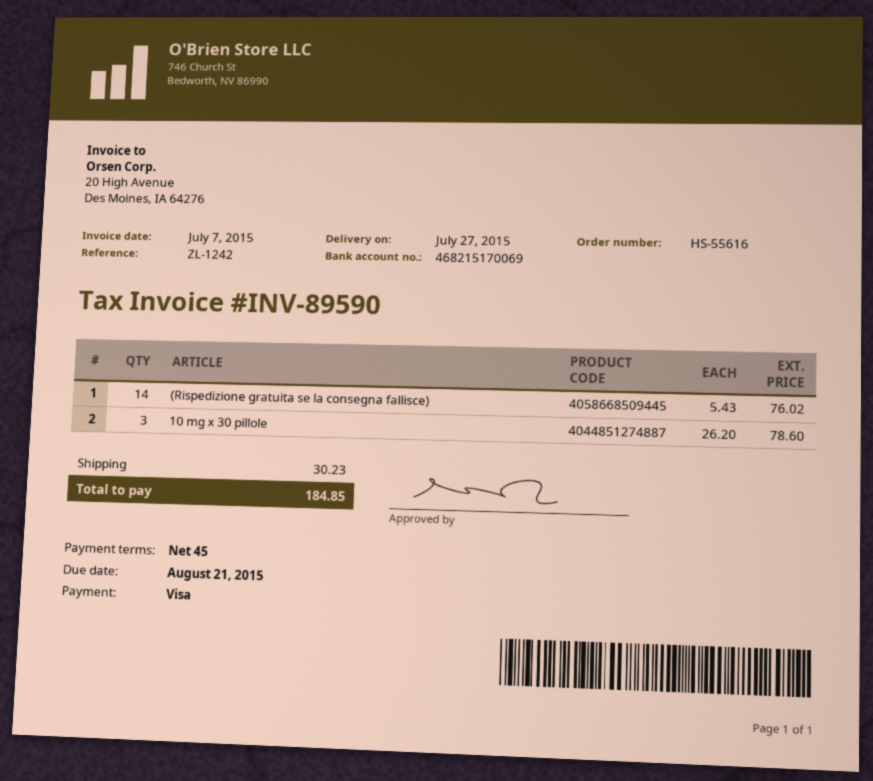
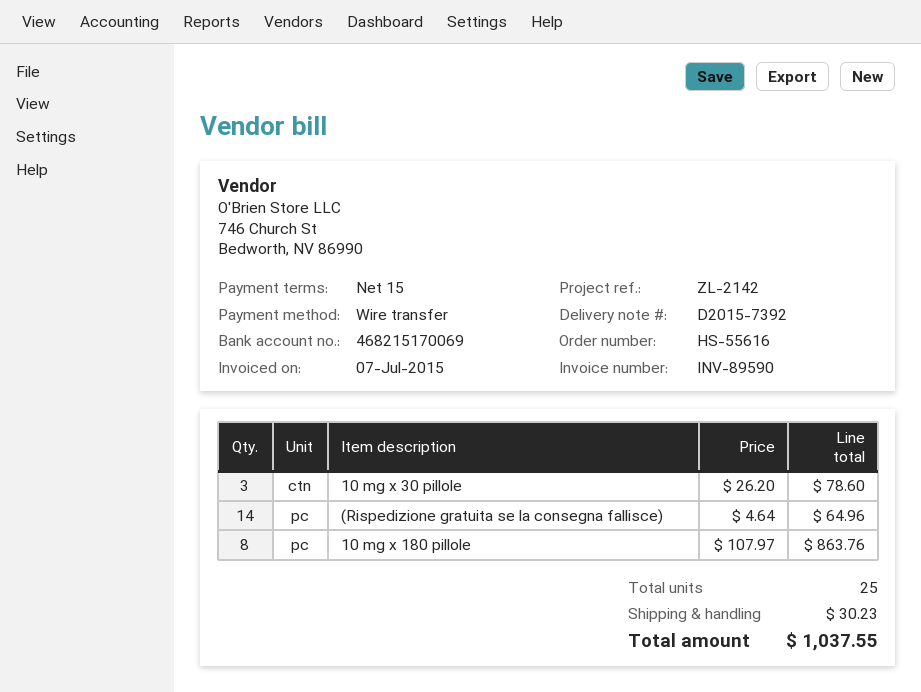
payment terms: 45 days -> 15 days
reference: ZL-1242 -> ZL-2142
payment method: Visa -> bank transfer
(Rispedizione gratuita se la consegna fallisce): 14 x 5.43 = 76.02 -> 14 x 4.64 = 64.96
10 mg x 180 pillole: none -> 8 x 107.97 = 863.76
total: 184.85 -> 1037.55

